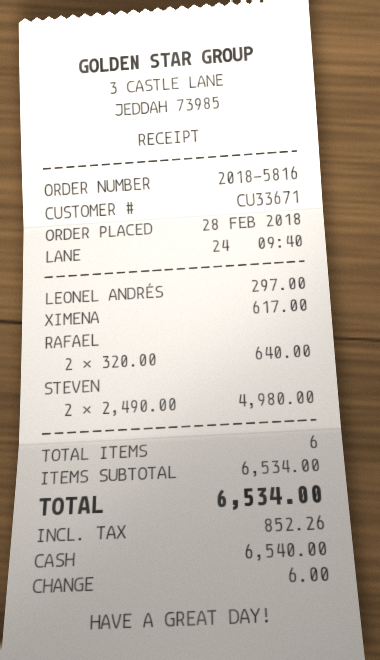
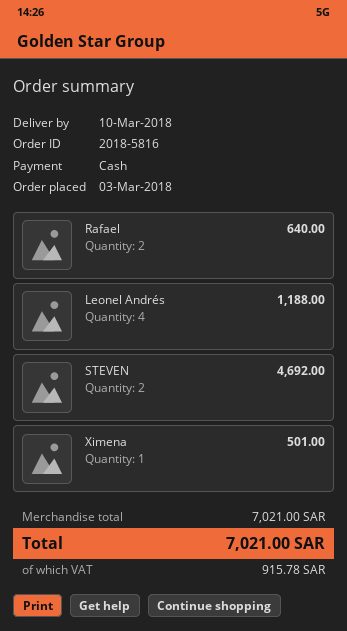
order date: 2018-02-28 -> 2018-03-03
LEONEL ANDRÉS: 1 for 297.00 -> 4 for 1188.00
XIMENA: 1 for 617.00 -> 1 for 501.00
STEVEN: 2 for 4980.00 -> 2 for 4692.00
subtotal: 6534.00 -> 7021.00
tax: 852.26 -> 915.78
total: 6534.00 -> 7021.00

